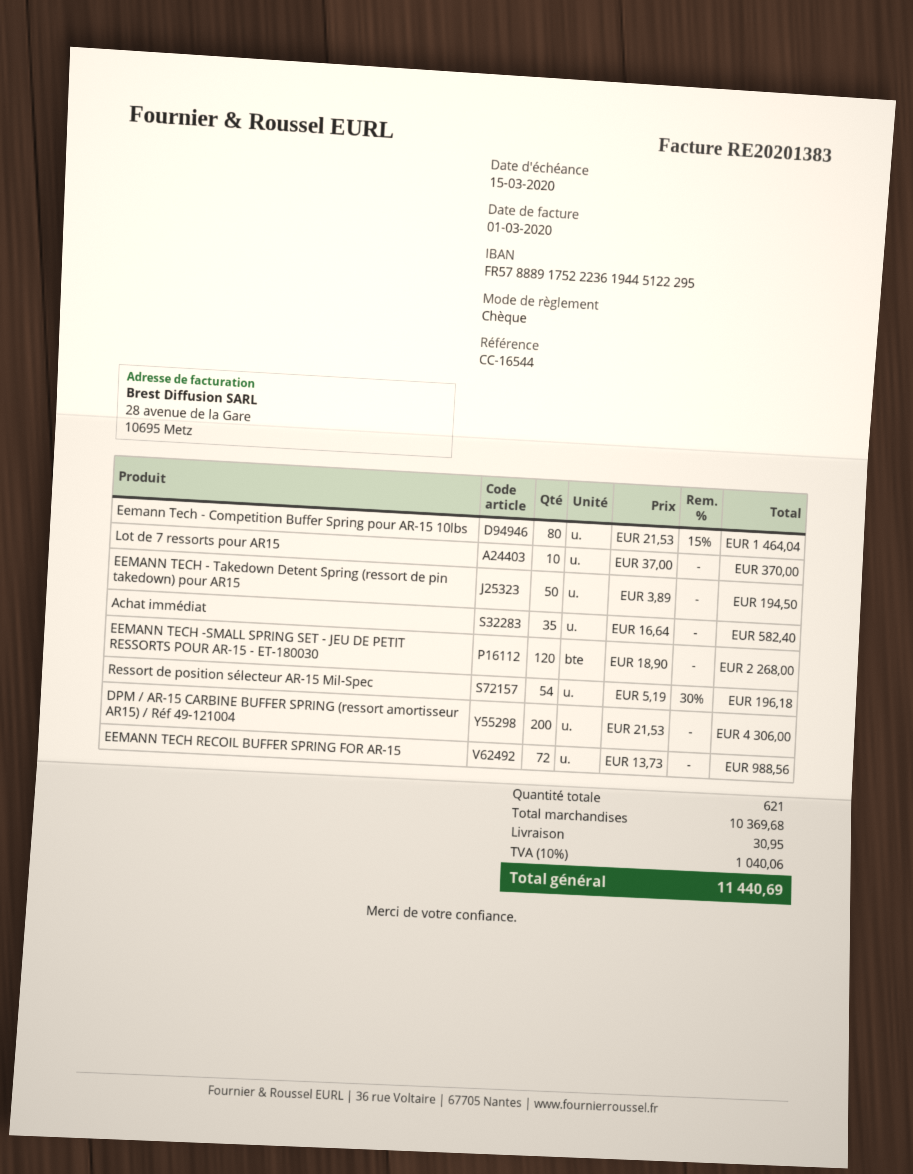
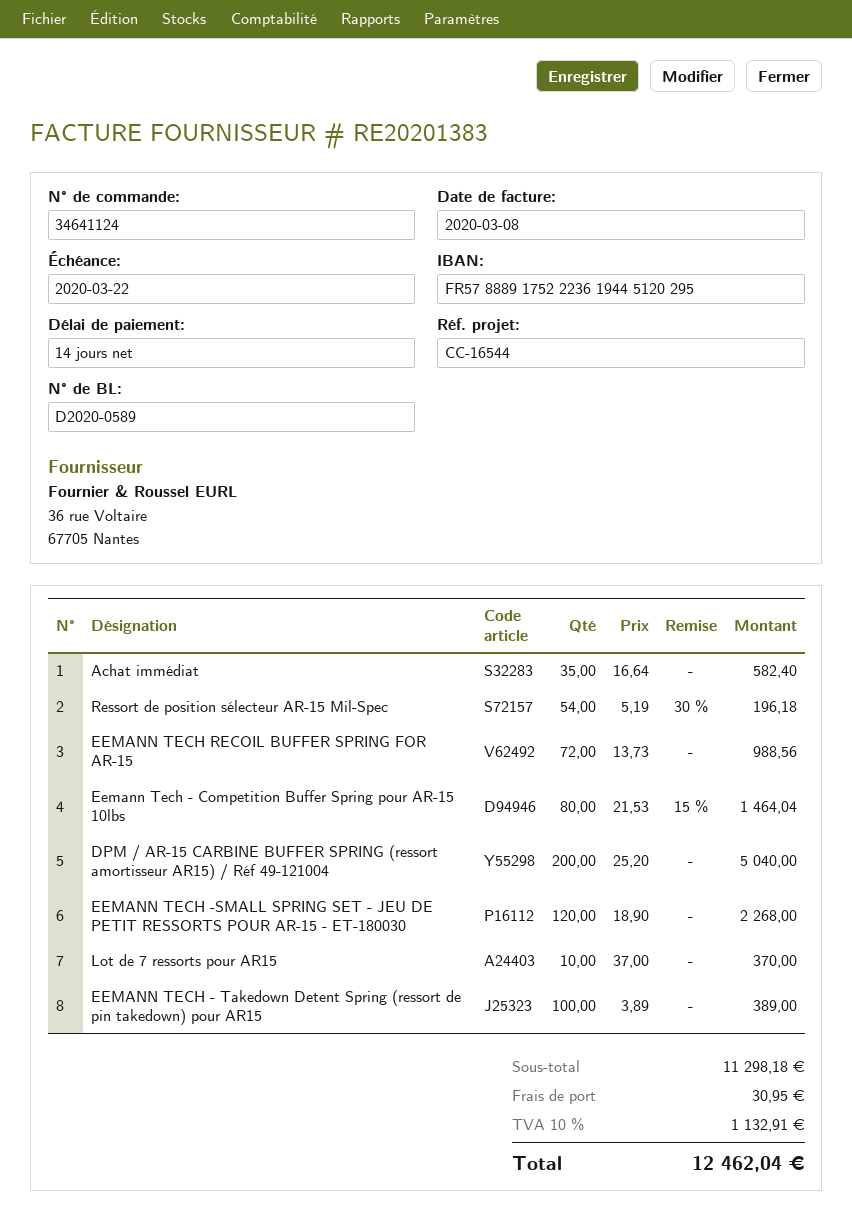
invoice date: 2020-03-01 -> 2020-03-08
due date: 2020-03-15 -> 2020-03-22
bank account: FR5788891752223619445122295 -> FR5788891752223619445120295
EEMANN TECH - Takedown Detent Spring (ressort de pin takedown) pour AR15: 50 x 3.89 = 194.50 -> 100 x 3.89 = 389.00
DPM / AR-15 CARBINE BUFFER SPRING (ressort amortisseur AR15) / Réf 49-121004: 200 x 21.53 = 4306.00 -> 200 x 25.20 = 5040.00
subtotal: 10369.68 -> 11298.18
tax: 10% = 1040.06 -> 10% = 1132.91
total: 11440.69 -> 12462.04

